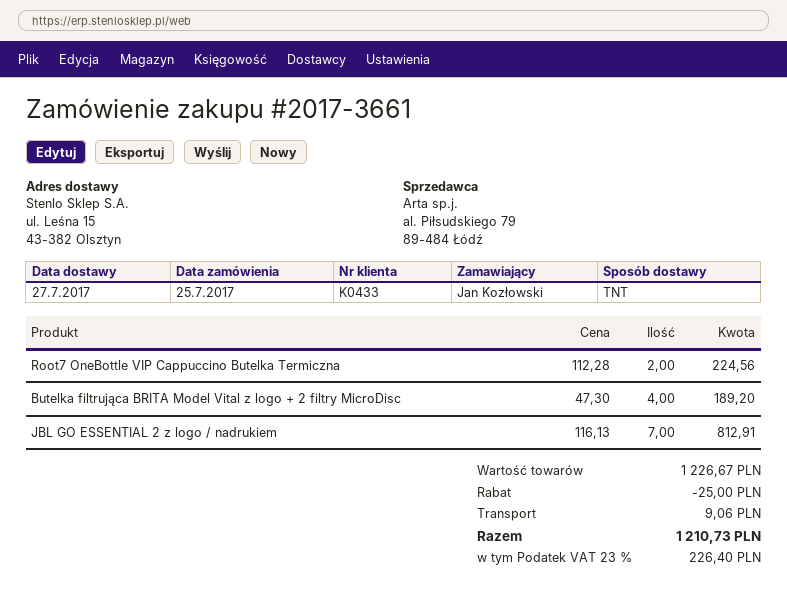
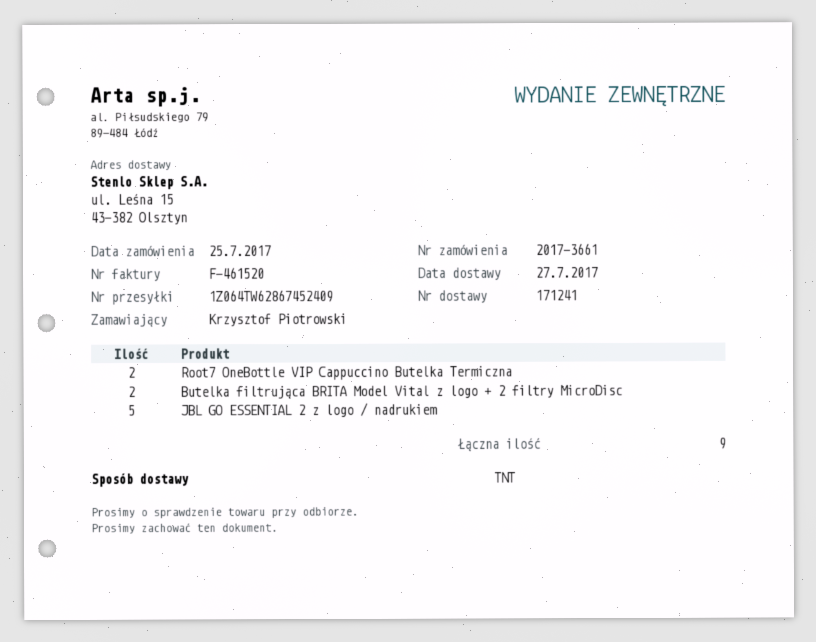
ordered by: Jan Kozłowski -> Krzysztof Piotrowski
Butelka filtrująca BRITA Model Vital z logo + 2 filtry MicroDisc: 4 -> 2
JBL GO ESSENTIAL 2 z logo / nadrukiem: 7 -> 5

